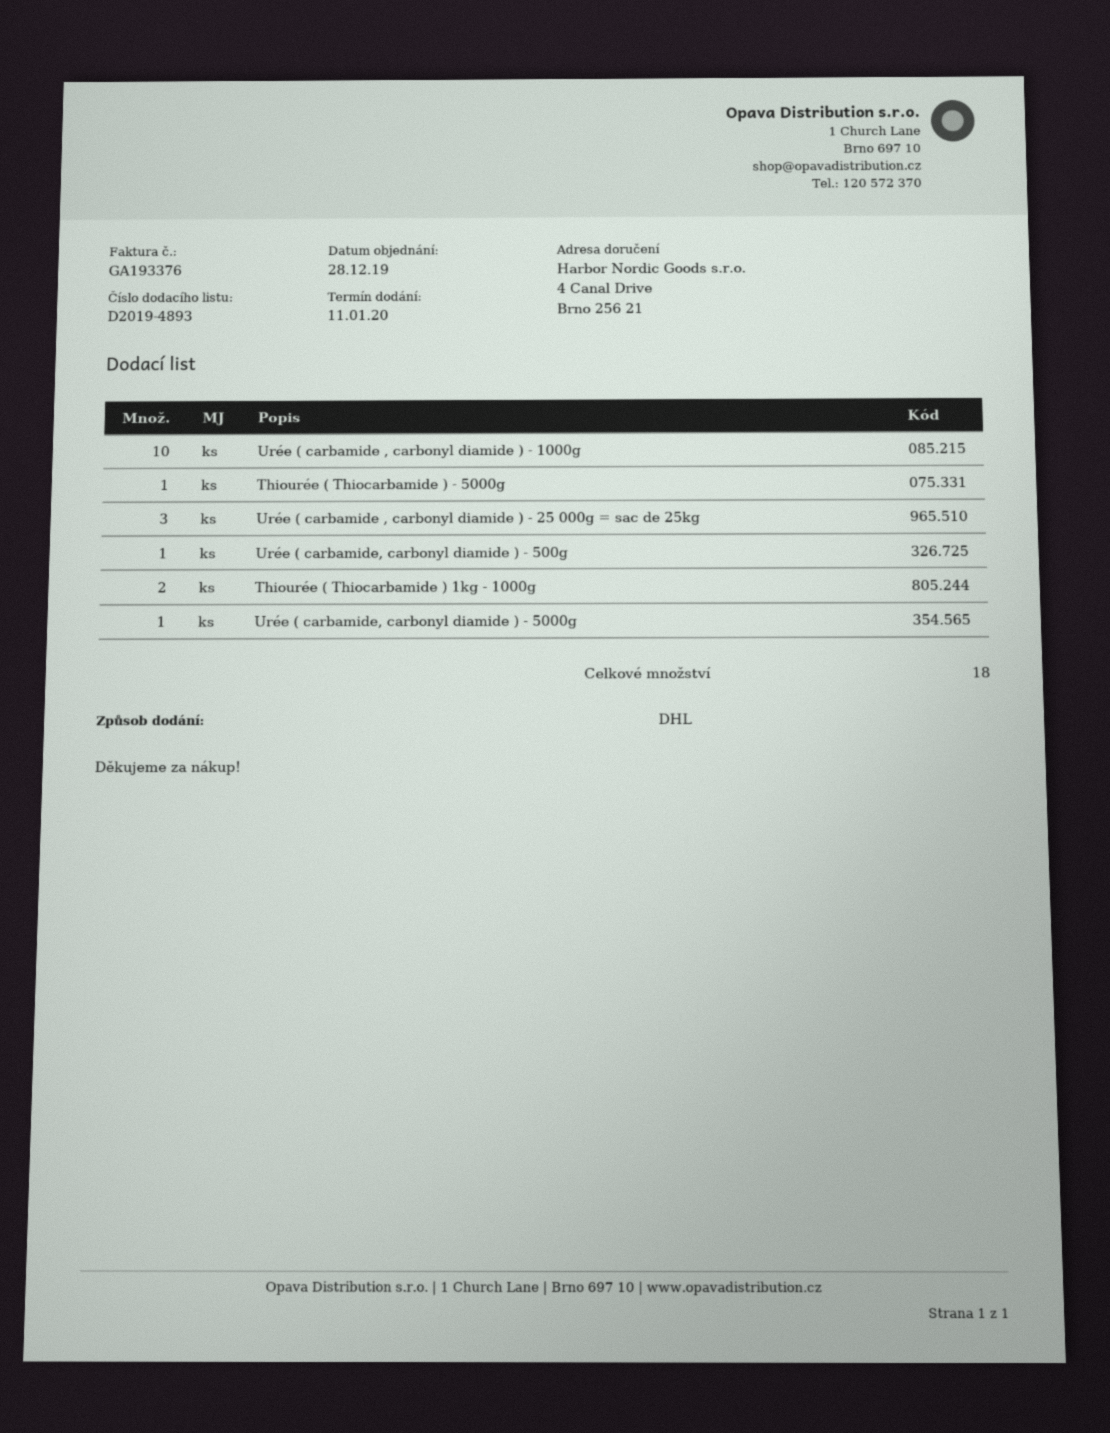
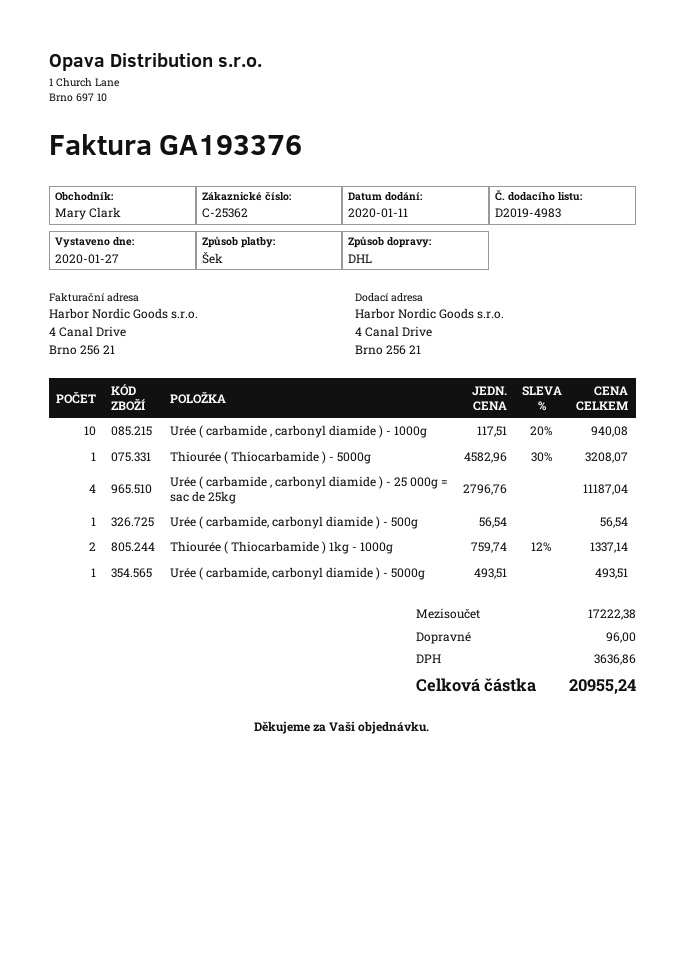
delivery note number: D2019-4893 -> D2019-4983
Urée ( carbamide , carbonyl diamide ) - 25 000g = sac de 25kg: 3 -> 4

